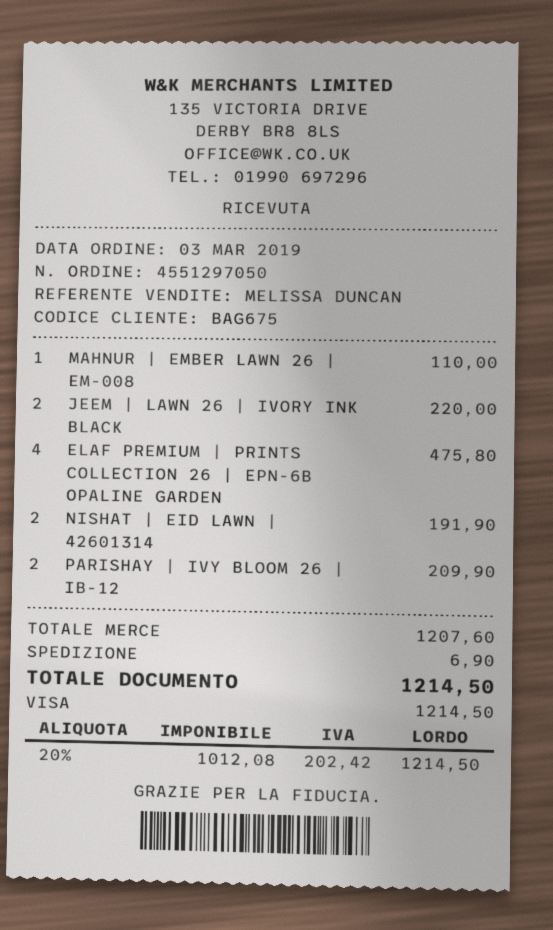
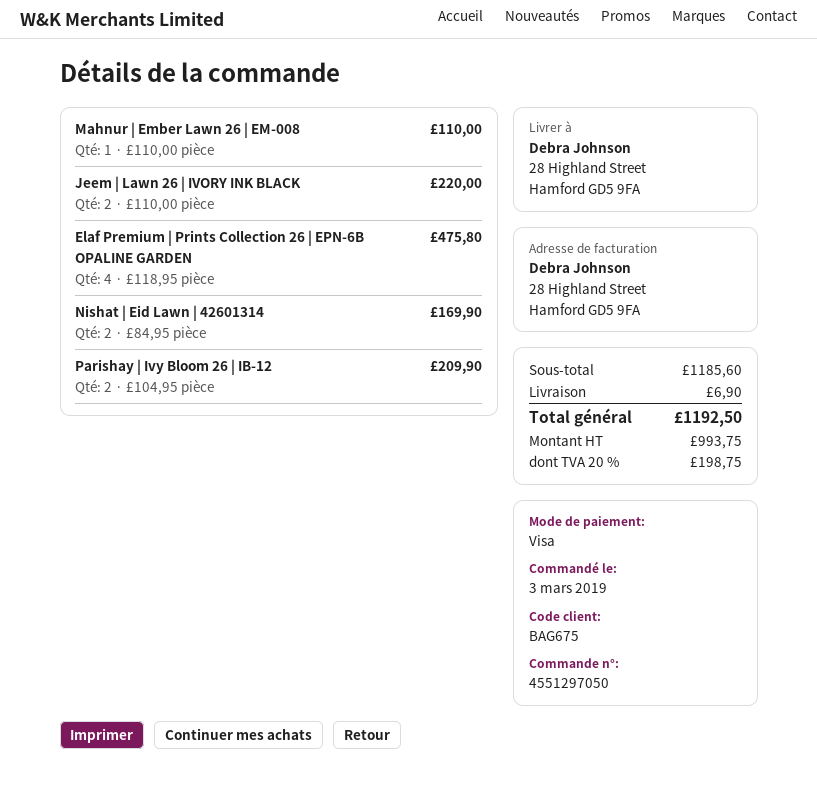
NISHAT | EID LAWN | 42601314: 2 for 191.90 -> 2 for 169.90
subtotal: 1207.60 -> 1185.60
net: 1012.08 -> 993.75
tax: 20% = 202.42 -> 20% = 198.75
total: 1214.50 -> 1192.50

